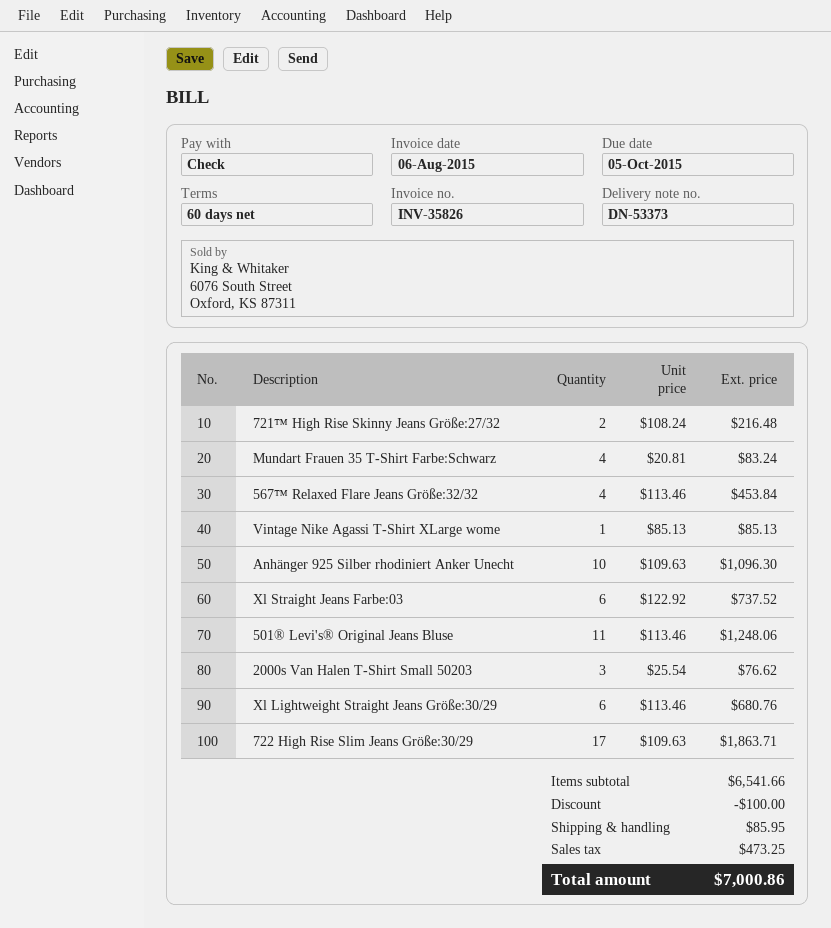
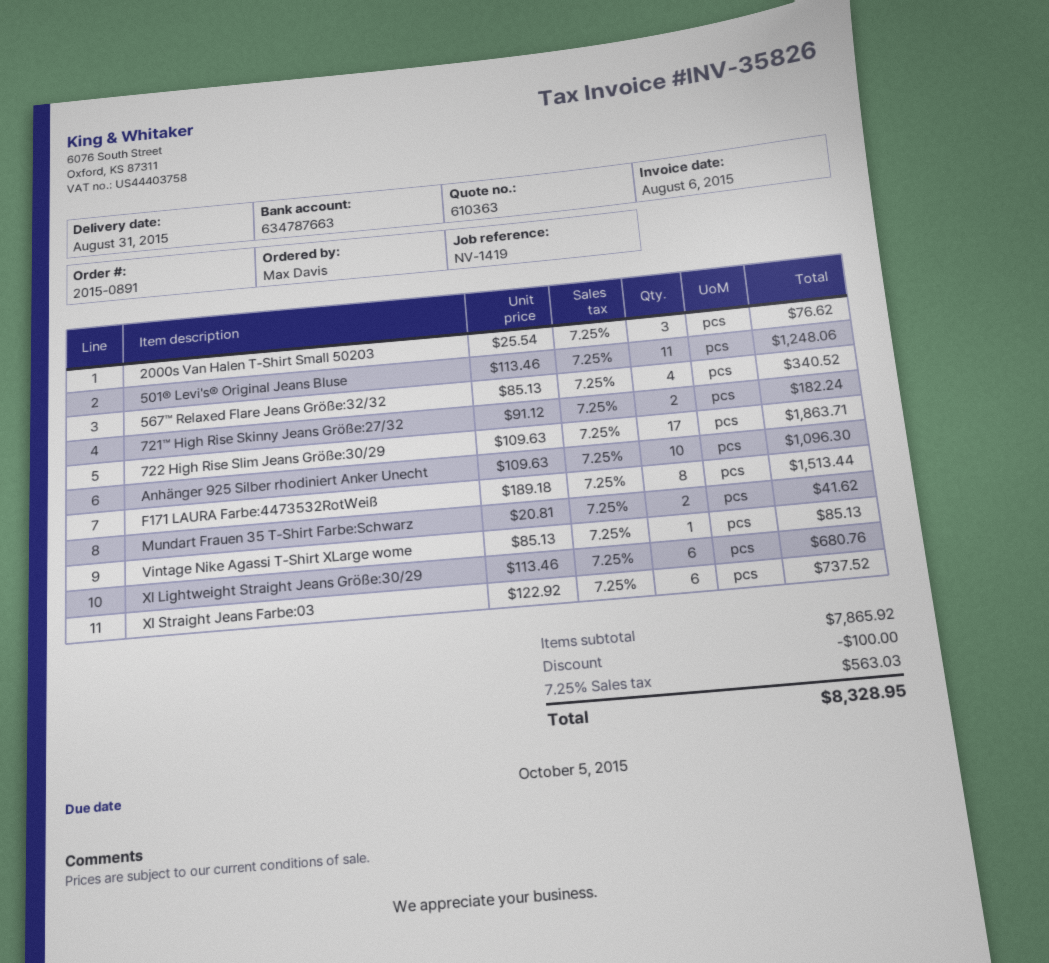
721™ High Rise Skinny Jeans Größe:27/32: 2 x 108.24 = 216.48 -> 2 x 91.12 = 182.24
Mundart Frauen 35 T-Shirt Farbe:Schwarz: 4 x 20.81 = 83.24 -> 2 x 20.81 = 41.62
567™ Relaxed Flare Jeans Größe:32/32: 4 x 113.46 = 453.84 -> 4 x 85.13 = 340.52
F171 LAURA Farbe:4473532RotWeiß: none -> 8 x 189.18 = 1513.44
subtotal: 6541.66 -> 7865.92
shipping: 85.95 -> none
tax: 473.25 -> 563.03
total: 7000.86 -> 8328.95

